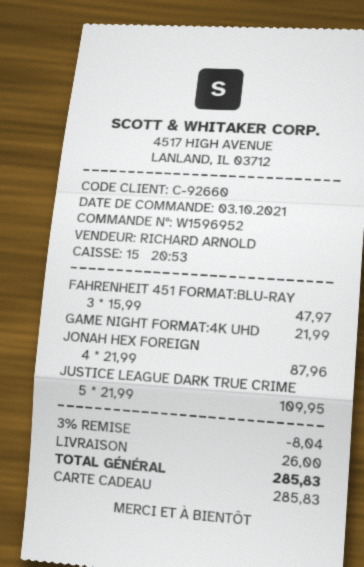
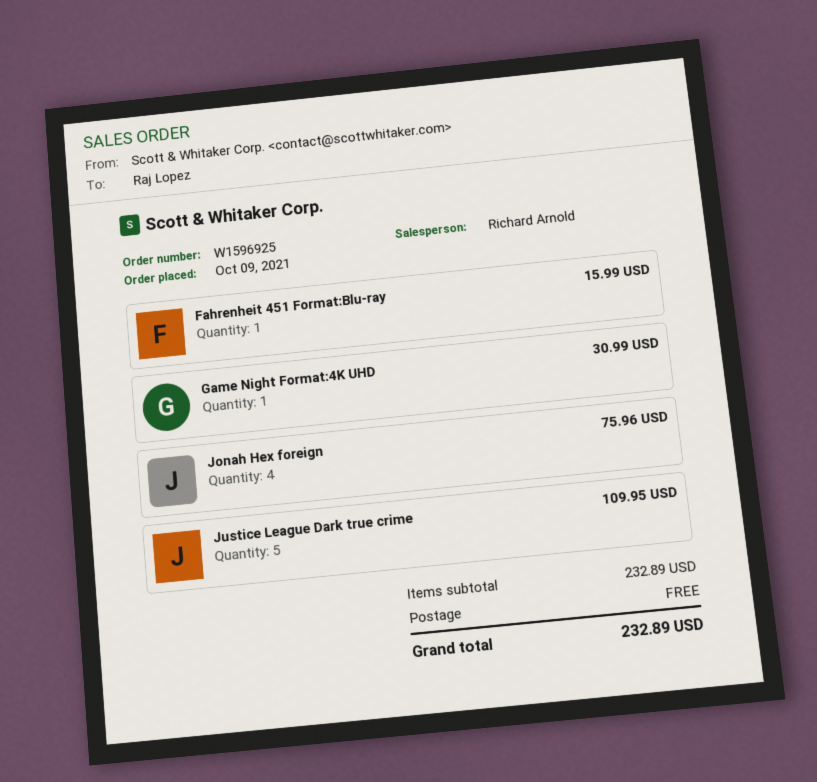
order number: W1596952 -> W1596925
order date: 2021-10-03 -> 2021-10-09
FAHRENHEIT 451 FORMAT:BLU-RAY: 3 for 47.97 -> 1 for 15.99
GAME NIGHT FORMAT:4K UHD: 1 for 21.99 -> 1 for 30.99
JONAH HEX FOREIGN: 4 for 87.96 -> 4 for 75.96
discount: 3% = 8.04 -> none
shipping: 26.00 -> 0.00
total: 285.83 -> 232.89

